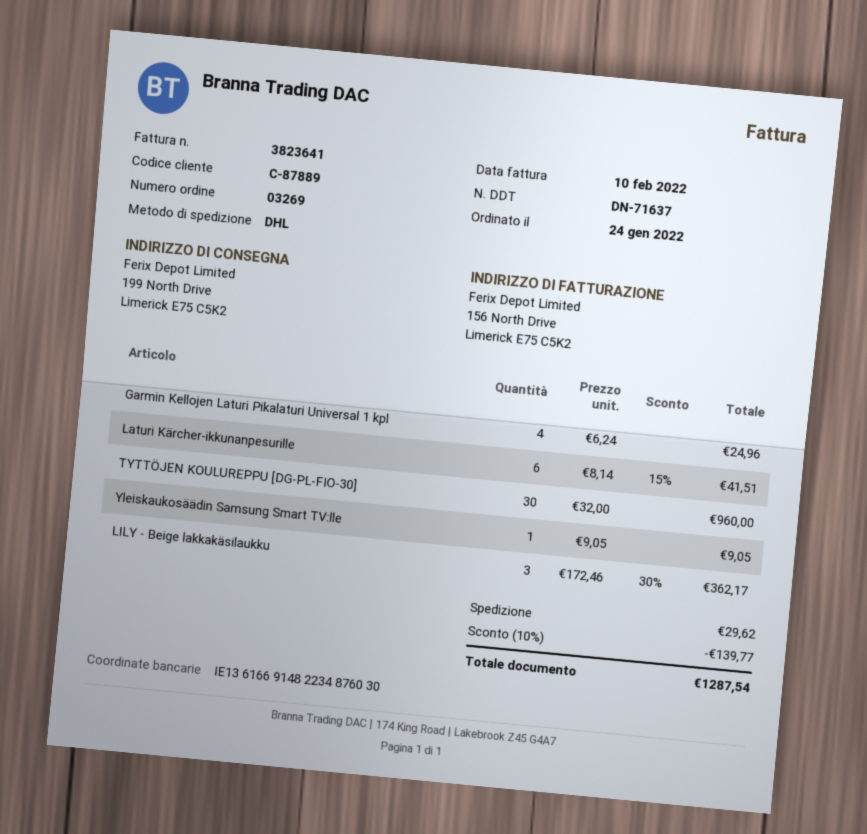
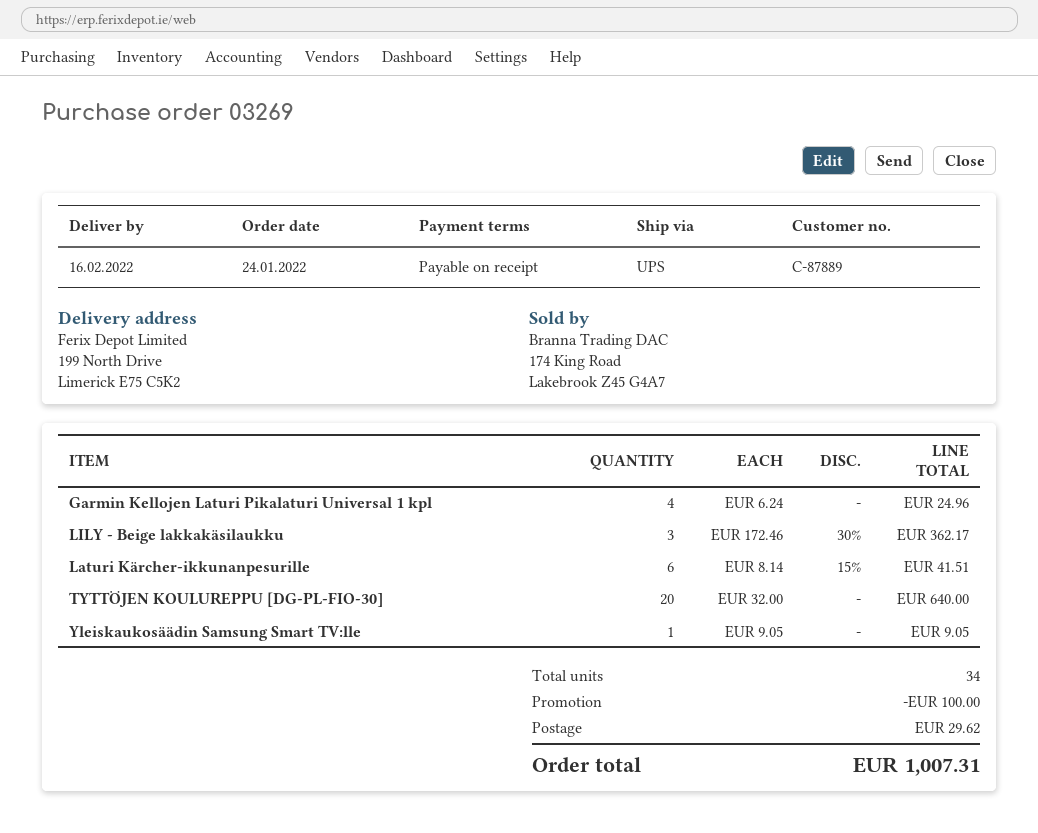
shipping method: DHL -> UPS
TYTTÖJEN KOULUREPPU [DG-PL-FIO-30]: 30 x 32.00 = 960.00 -> 20 x 32.00 = 640.00
discount: 139.77 -> 100.00
total: 1287.54 -> 1007.31

